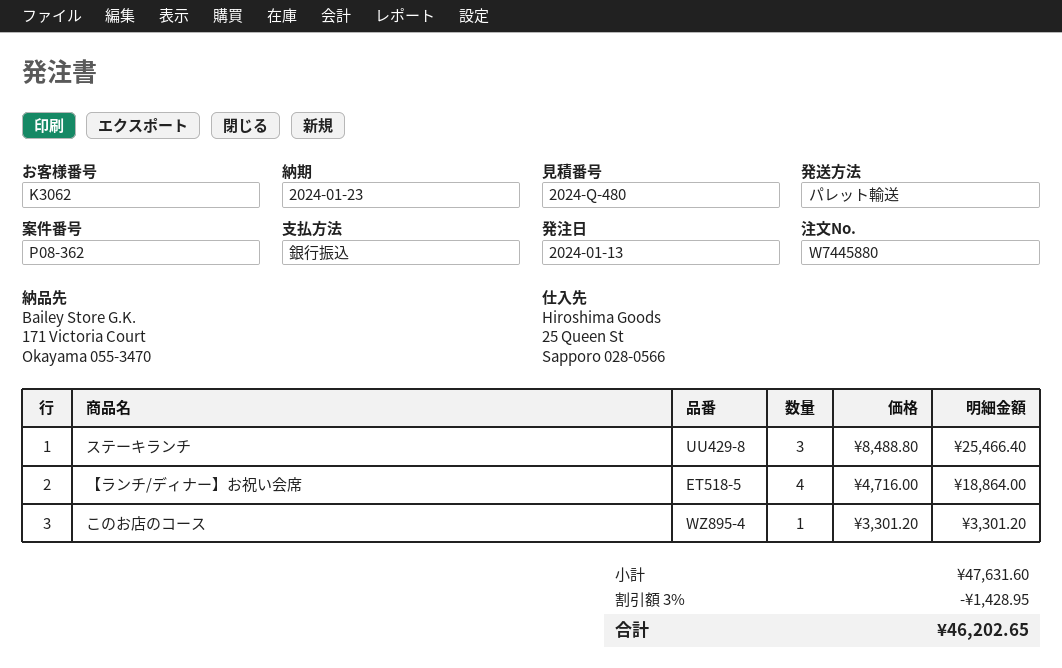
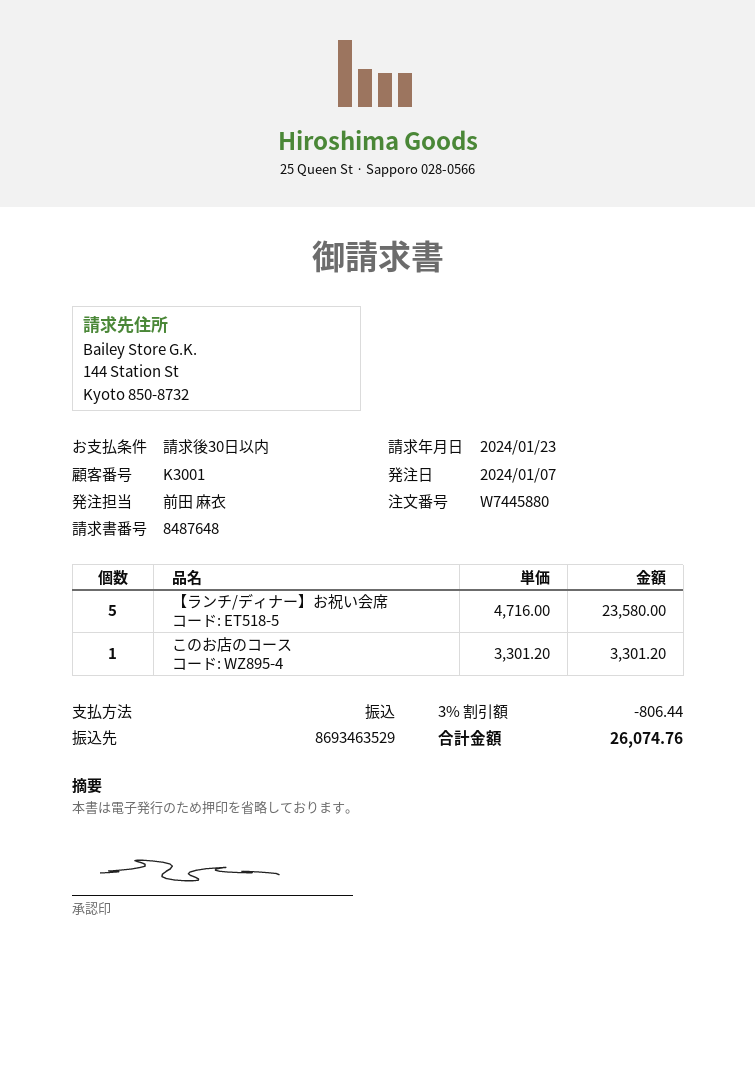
order date: 2024-01-13 -> 2024-01-07
customer number: K3062 -> K3001
ステーキランチ: 3 x 8488.80 = 25466.40 -> none
【ランチ/ディナー】お祝い会席: 4 x 4716.00 = 18864.00 -> 5 x 4716.00 = 23580.00
discount: 3% = 1428.95 -> 3% = 806.44
total: 46202.65 -> 26074.76

